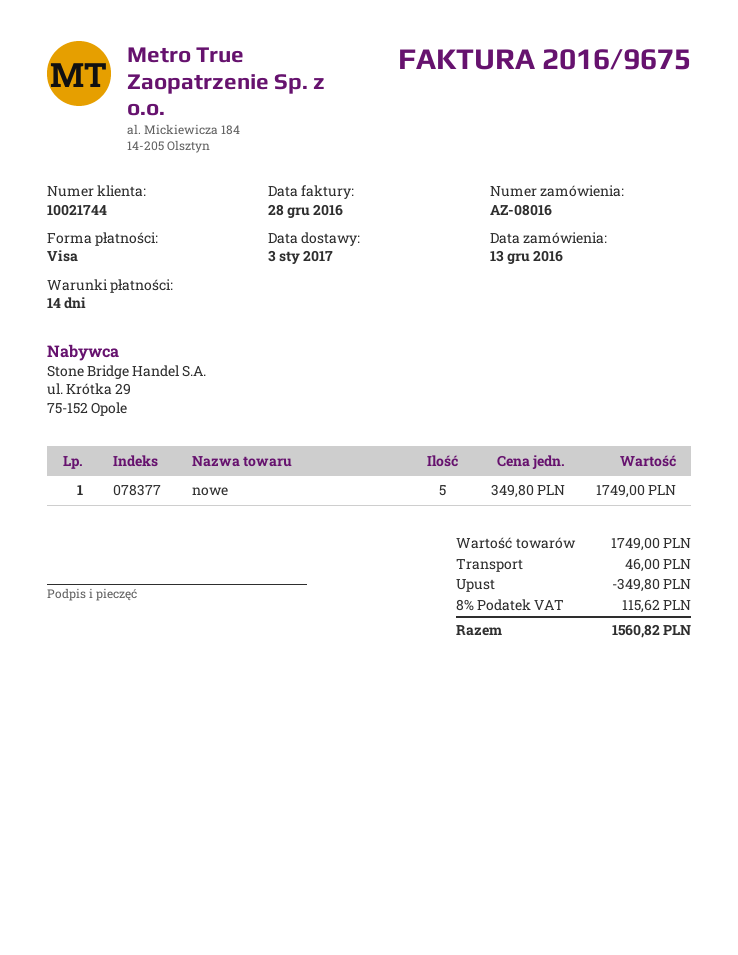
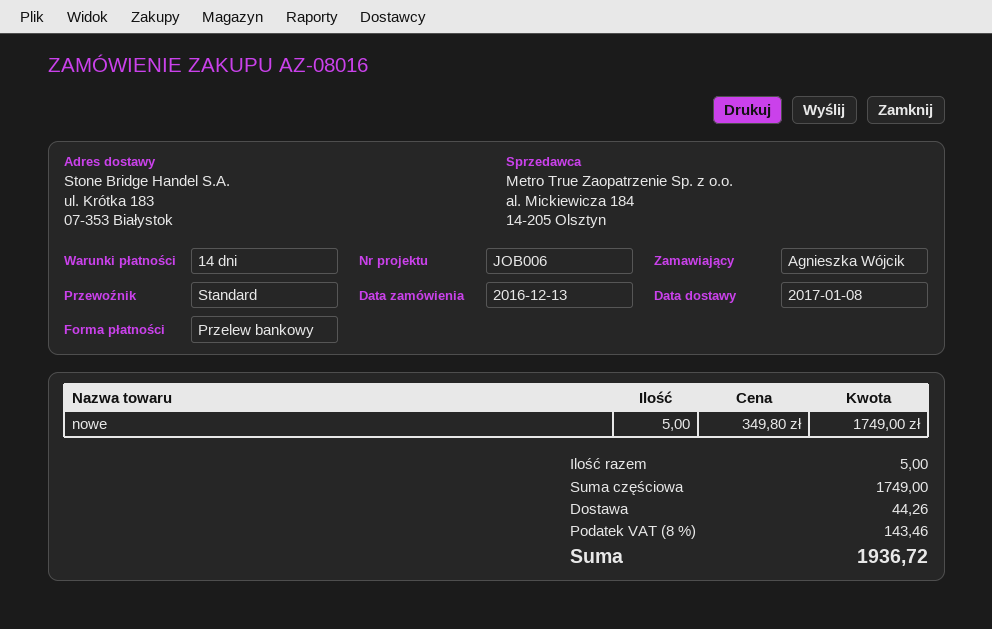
delivery date: 2017-01-03 -> 2017-01-08
payment method: Visa -> bank transfer
discount: 349.80 -> none
shipping: 46.00 -> 44.26
tax: 8% = 115.62 -> 8% = 143.46
total: 1560.82 -> 1936.72

